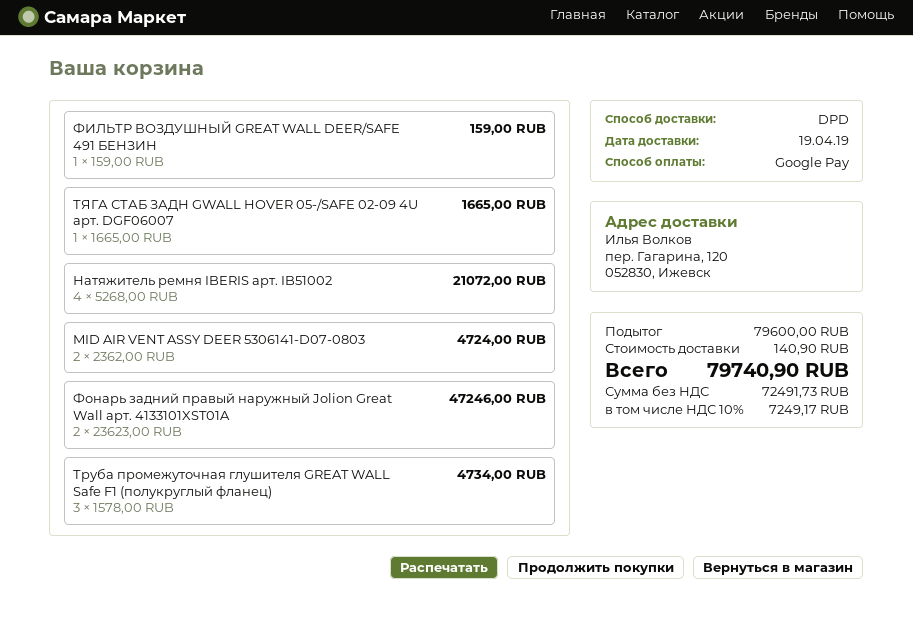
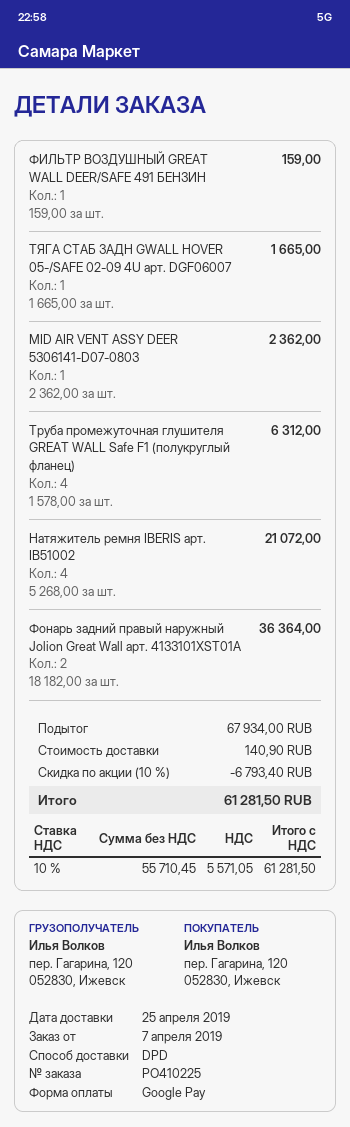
delivery date: 2019-04-19 -> 2019-04-25
MID AIR VENT ASSY DEER 5306141-D07-0803: 2 x 2362.00 = 4724.00 -> 1 x 2362.00 = 2362.00
Фонарь задний правый наружный Jolion Great Wall арт. 4133101XST01A: 2 x 23623.00 = 47246.00 -> 2 x 18182.00 = 36364.00
Труба промежуточная глушителя GREAT WALL Safe F1 (полукруглый фланец): 3 x 1578.00 = 4734.00 -> 4 x 1578.00 = 6312.00
subtotal: 79600.00 -> 67934.00
discount: none -> 10% = 6793.40
net: 72491.73 -> 55710.45
tax: 10% = 7249.17 -> 10% = 5571.05
total: 79740.90 -> 61281.50

